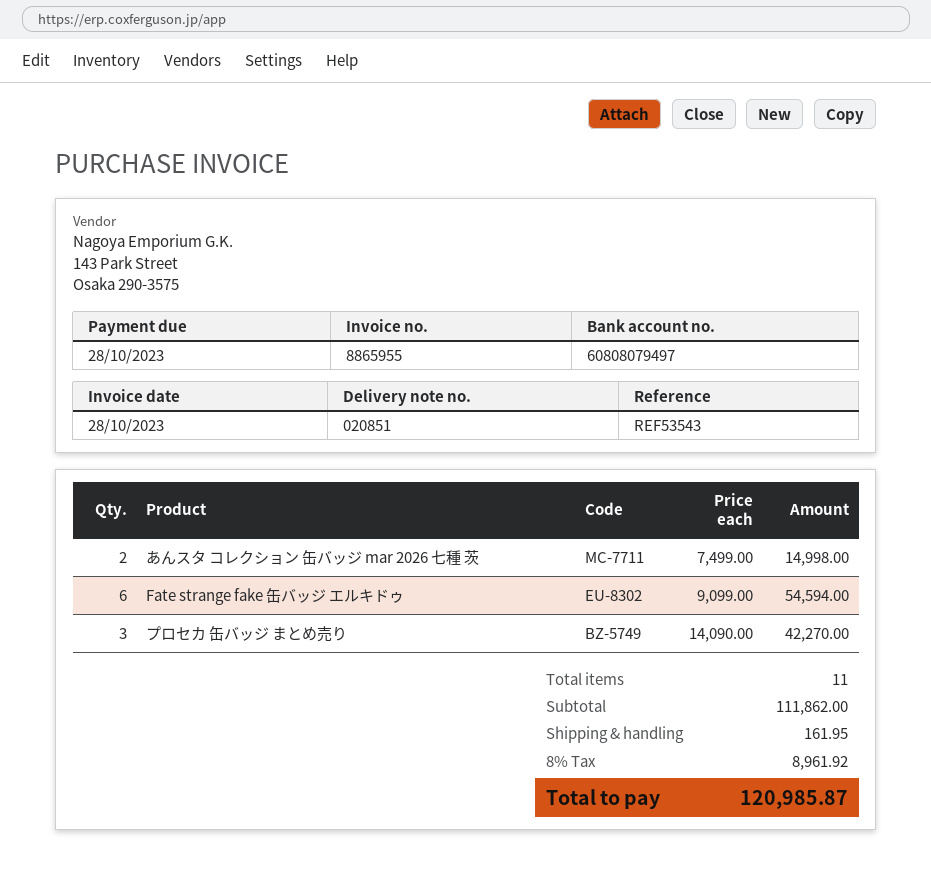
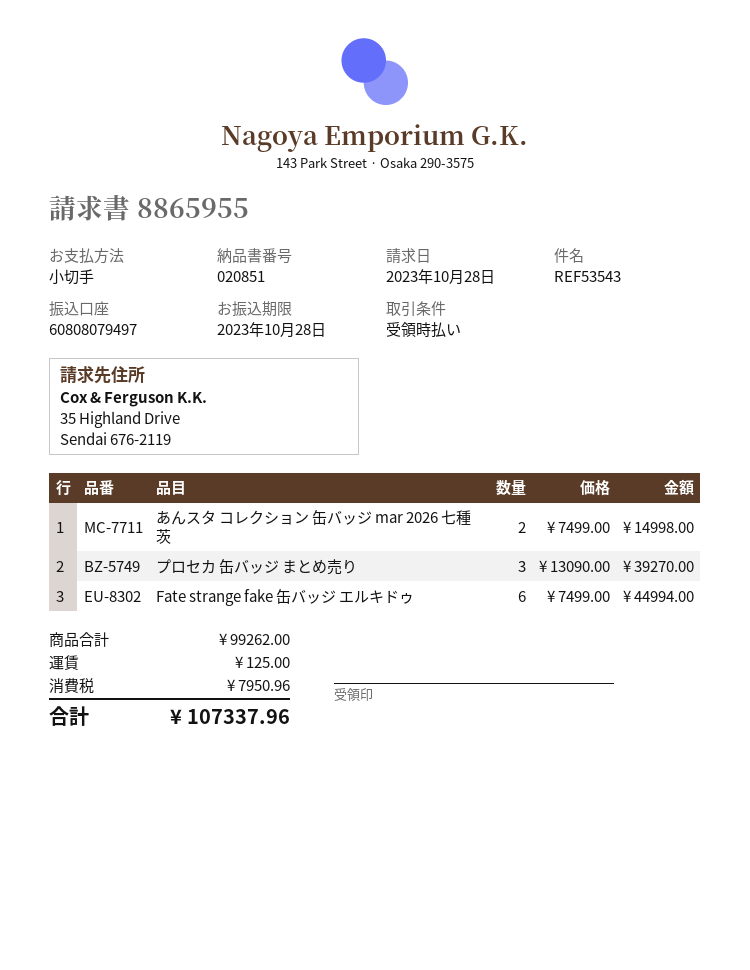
Fate strange fake 缶バッジ エルキドゥ: 6 x 9099.00 = 54594.00 -> 6 x 7499.00 = 44994.00
プロセカ 缶バッジ まとめ売り: 3 x 14090.00 = 42270.00 -> 3 x 13090.00 = 39270.00
subtotal: 111862.00 -> 99262.00
shipping: 161.95 -> 125.00
tax: 8961.92 -> 7950.96
total: 120985.87 -> 107337.96

